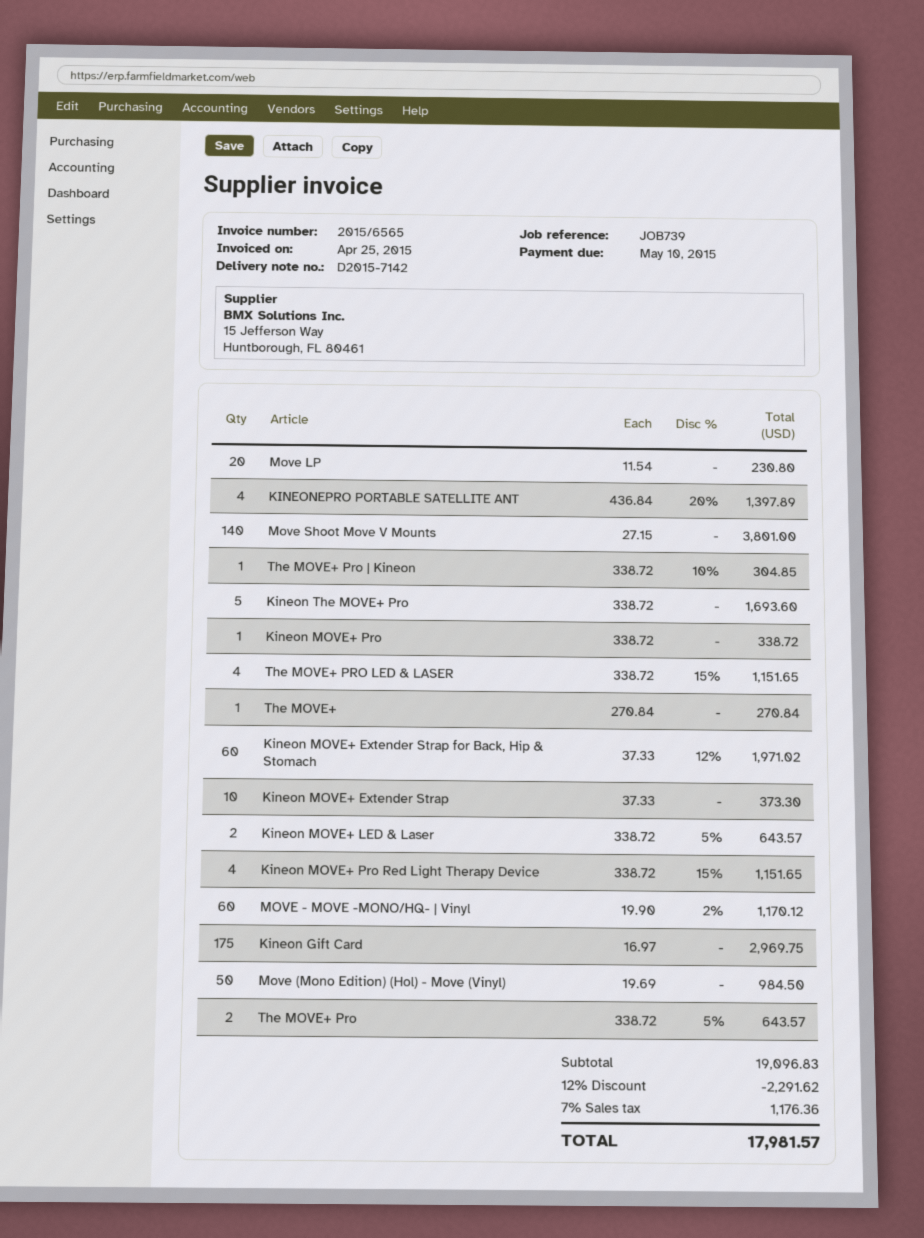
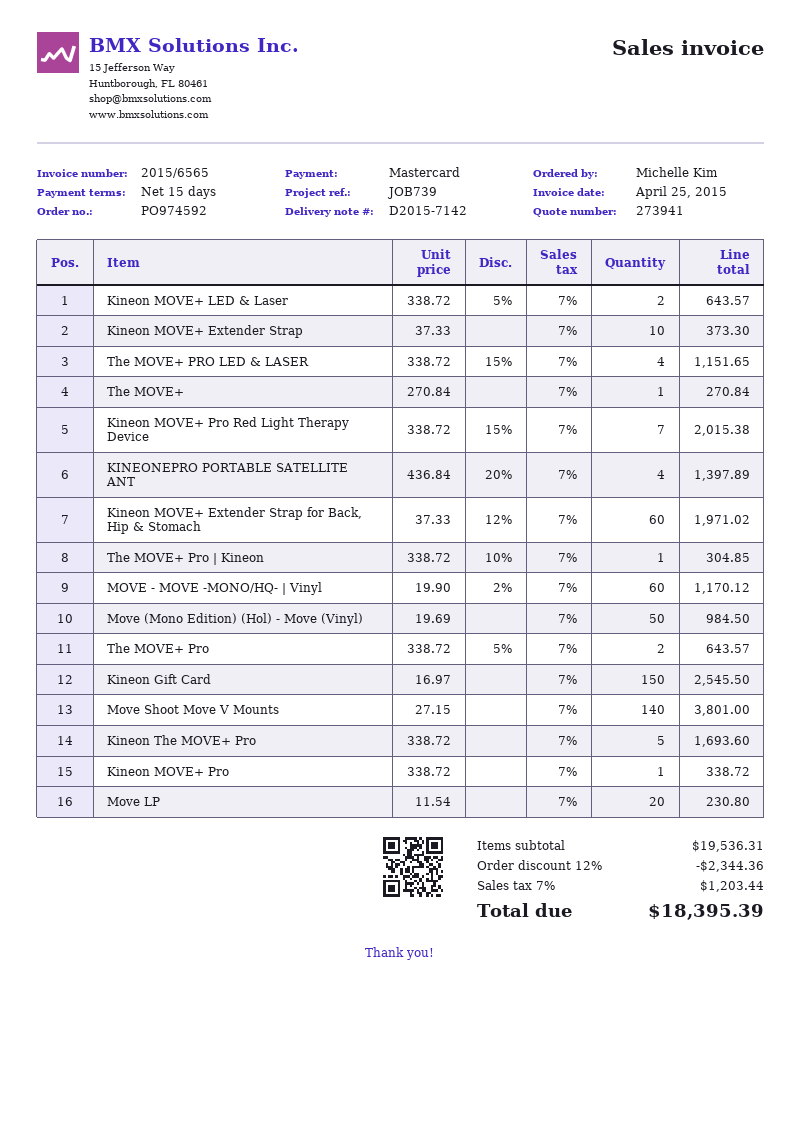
Kineon MOVE+ Pro Red Light Therapy Device: 4 x 338.72 - 15% = 1151.65 -> 7 x 338.72 - 15% = 2015.38
Kineon Gift Card: 175 x 16.97 = 2969.75 -> 150 x 16.97 = 2545.50
subtotal: 19096.83 -> 19536.31
discount: 12% = 2291.62 -> 12% = 2344.36
tax: 7% = 1176.36 -> 7% = 1203.44
total: 17981.57 -> 18395.39

